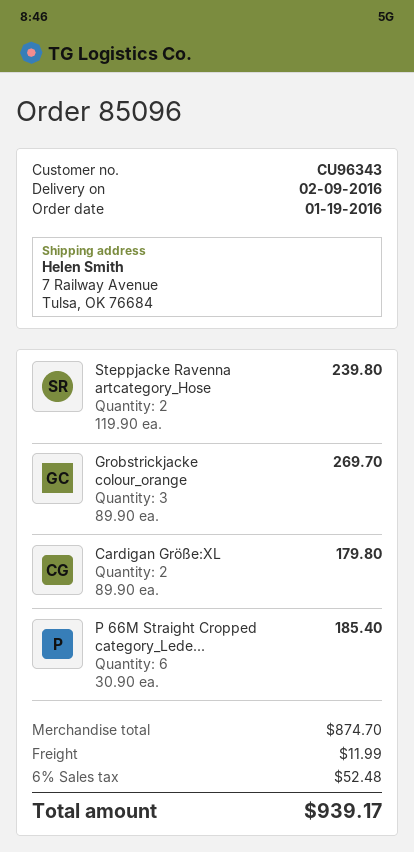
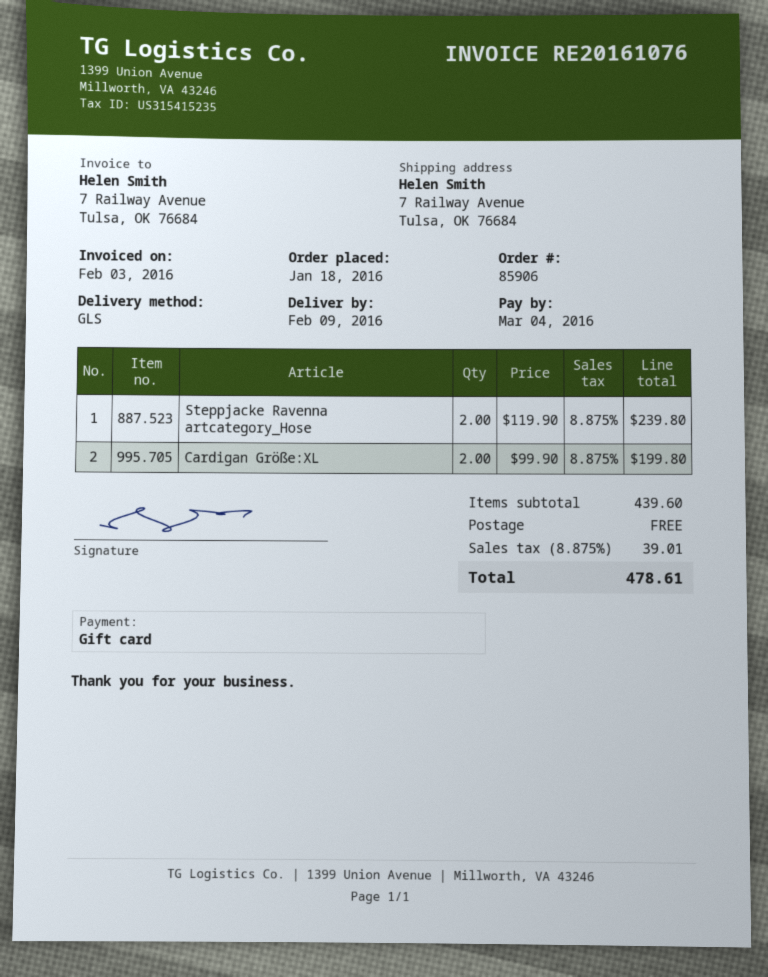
order number: 85096 -> 85906
order date: 2016-01-19 -> 2016-01-18
Grobstrickjacke colour_orange: 3 x 89.90 = 269.70 -> none
Cardigan Größe:XL: 2 x 89.90 = 179.80 -> 2 x 99.90 = 199.80
P 66M Straight Cropped category_Lede...: 6 x 30.90 = 185.40 -> none
subtotal: 874.70 -> 439.60
shipping: 11.99 -> 0.00
tax: 6% = 52.48 -> 8.875% = 39.01
total: 939.17 -> 478.61

